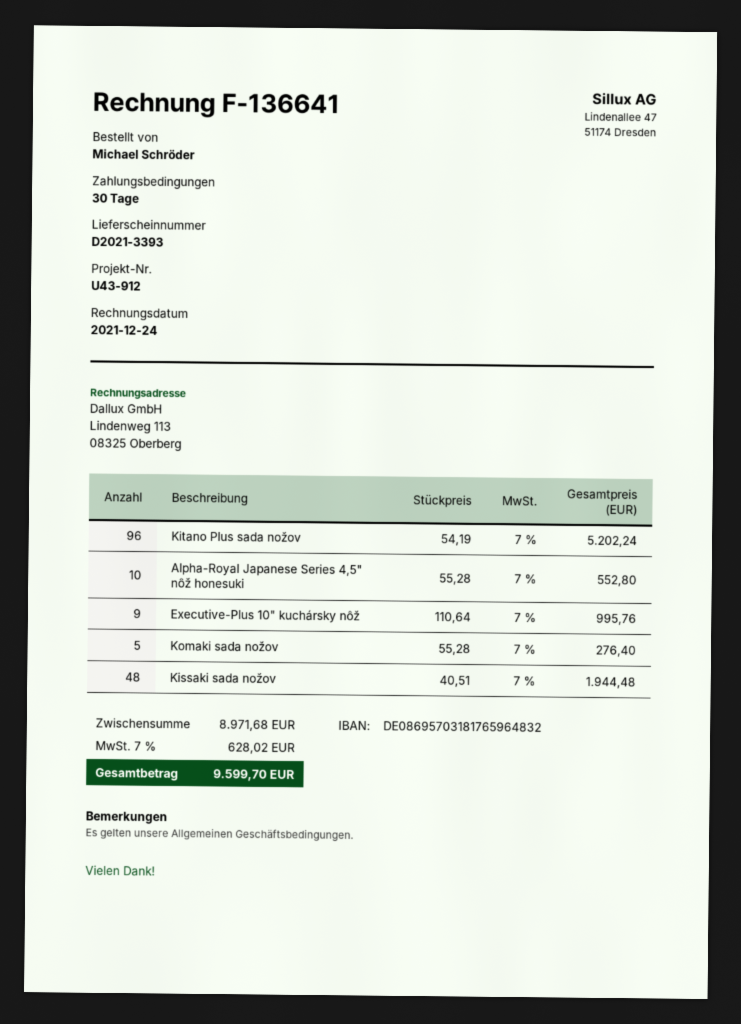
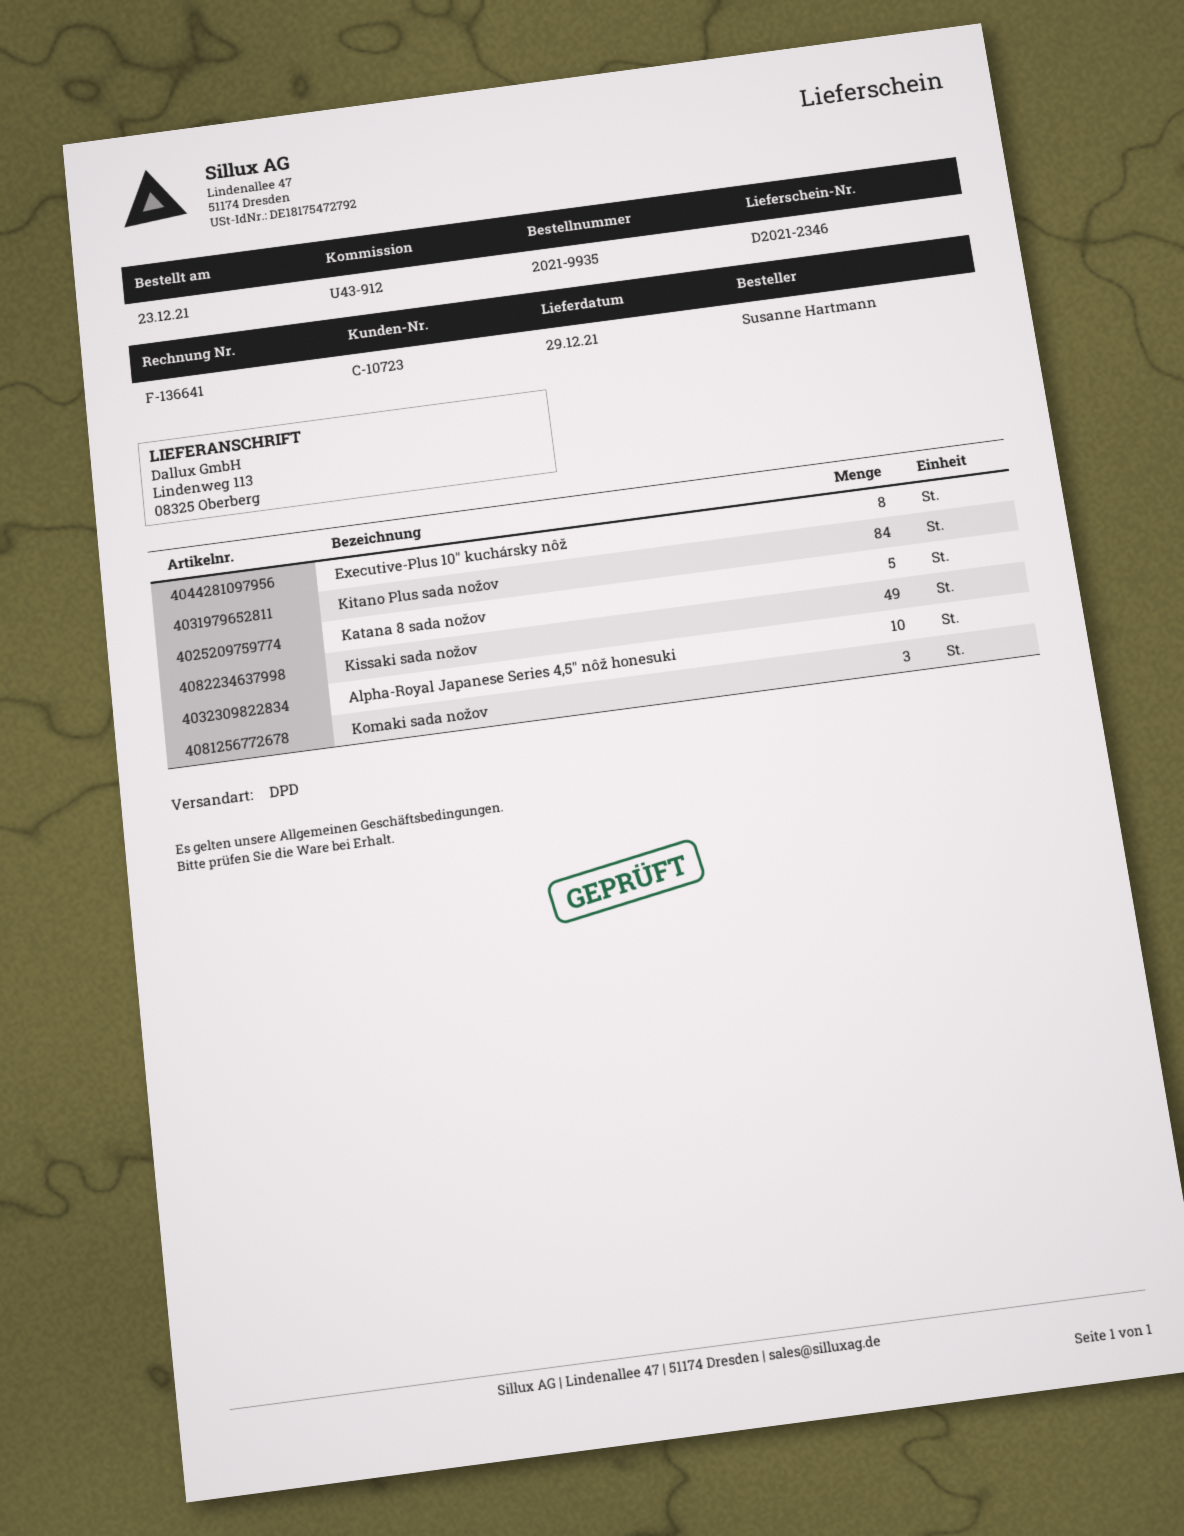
delivery note number: D2021-3393 -> D2021-2346
ordered by: Michael Schröder -> Susanne Hartmann
Kitano Plus sada nožov: 96 -> 84
Executive-Plus 10" kuchársky nôž: 9 -> 8
Komaki sada nožov: 5 -> 3
Kissaki sada nožov: 48 -> 49
Katana 8 sada nožov: none -> 5

